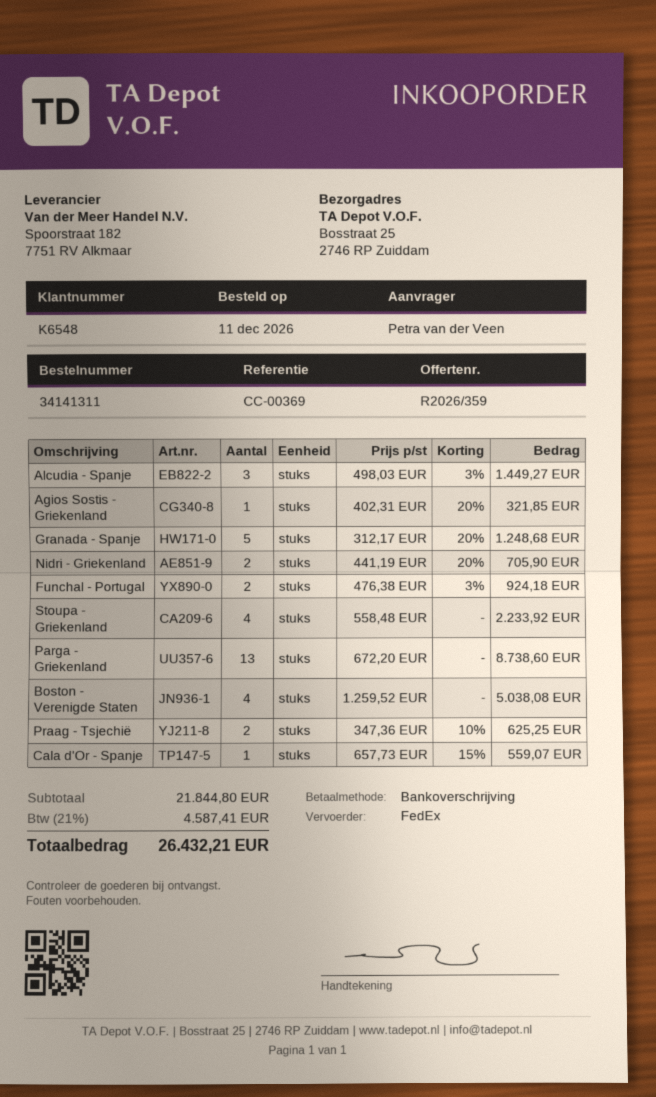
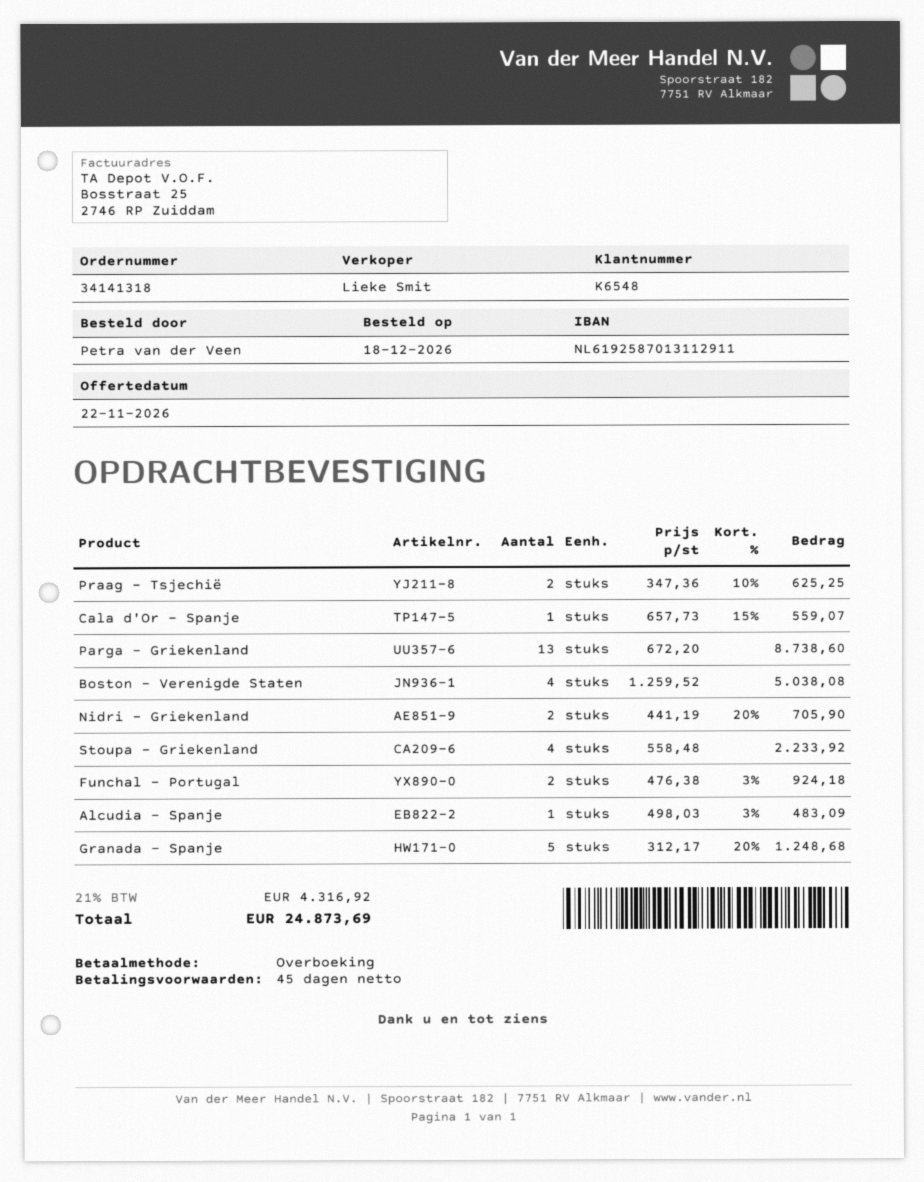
order number: 34141311 -> 34141318
order date: 2026-12-11 -> 2026-12-18
Alcudia - Spanje: 3 x 498.03 - 3% = 1449.27 -> 1 x 498.03 - 3% = 483.09
Agios Sostis - Griekenland: 1 x 402.31 - 20% = 321.85 -> none
tax: 21% = 4587.41 -> 21% = 4316.92
total: 26432.21 -> 24873.69

